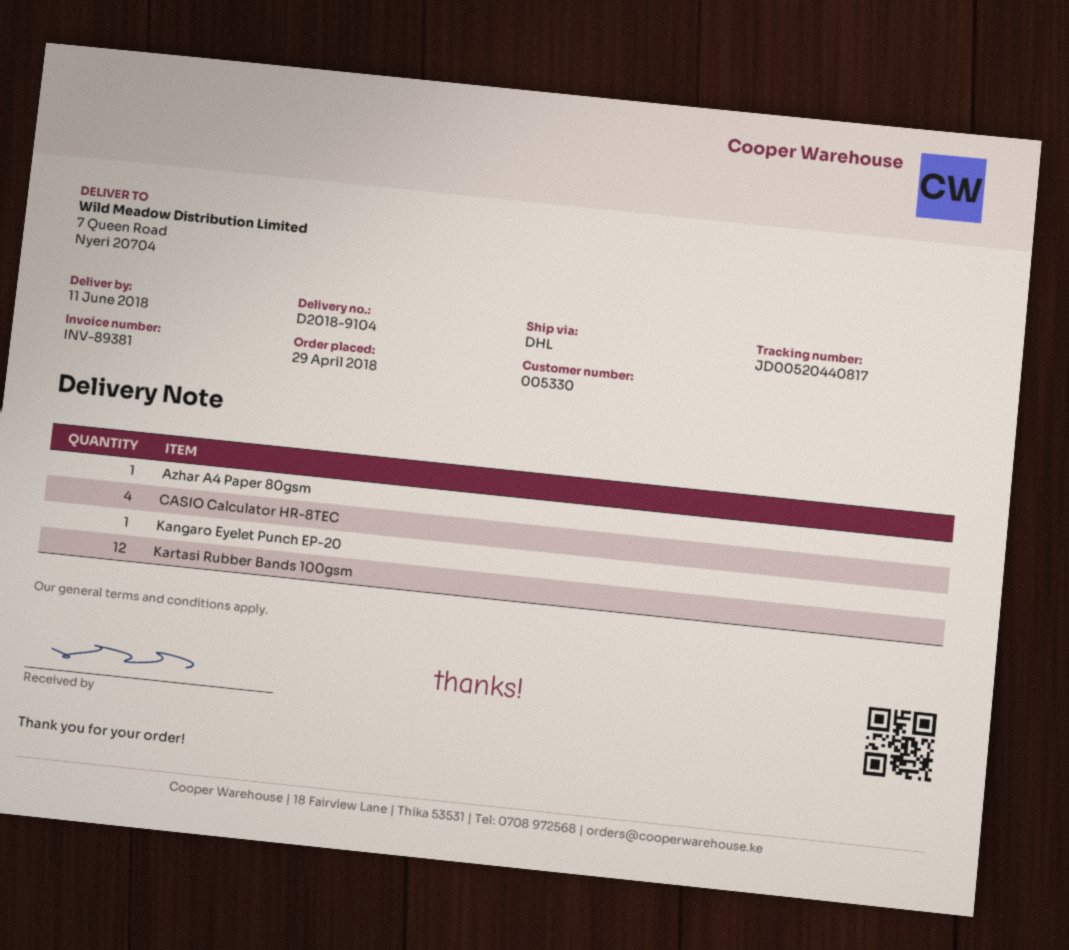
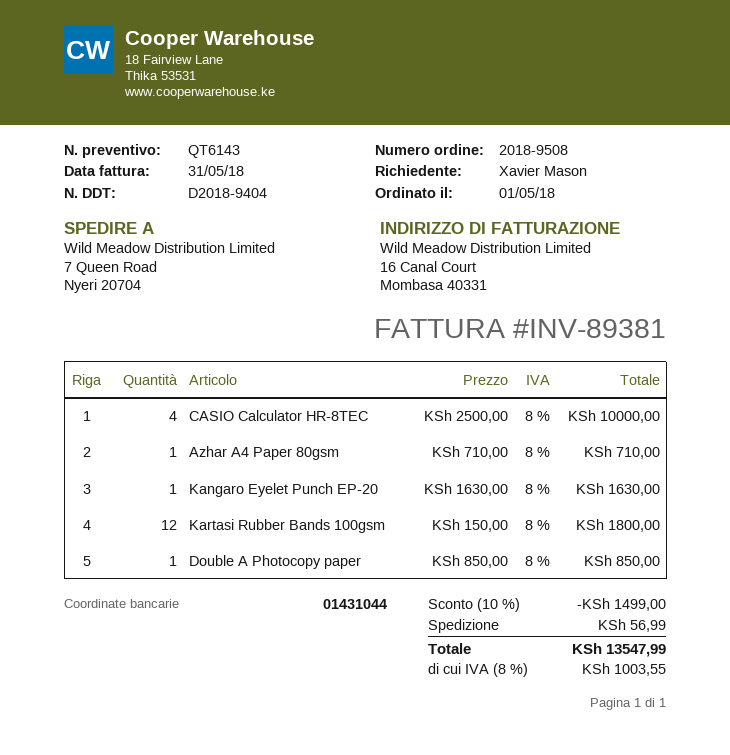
order date: 2018-04-29 -> 2018-05-01
delivery note number: D2018-9104 -> D2018-9404
Double A Photocopy paper: none -> 1

